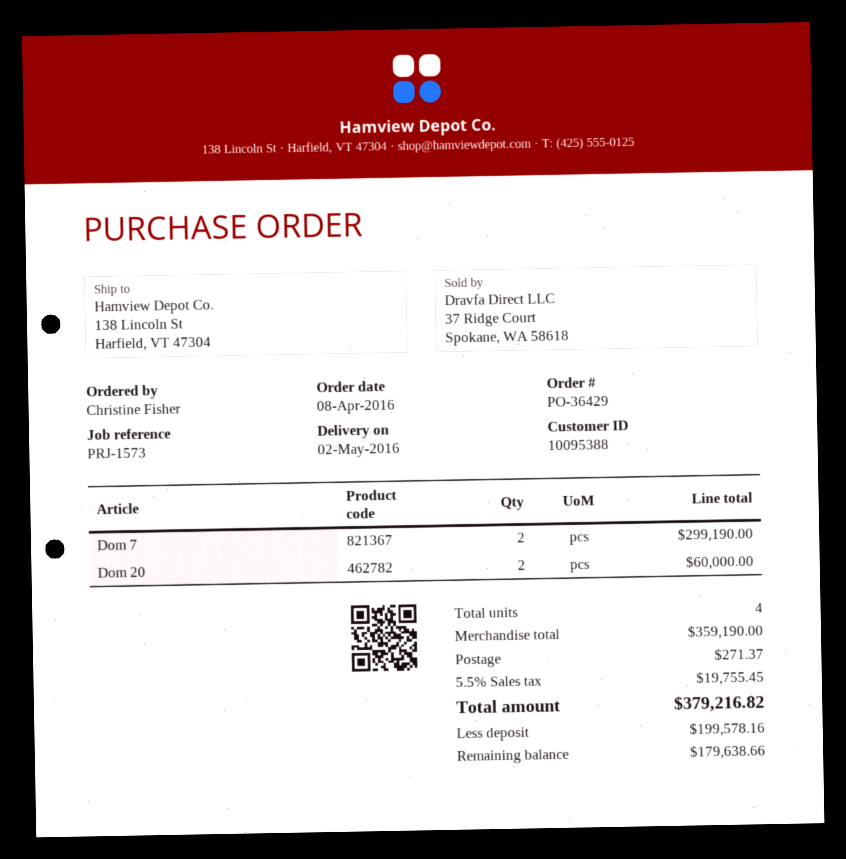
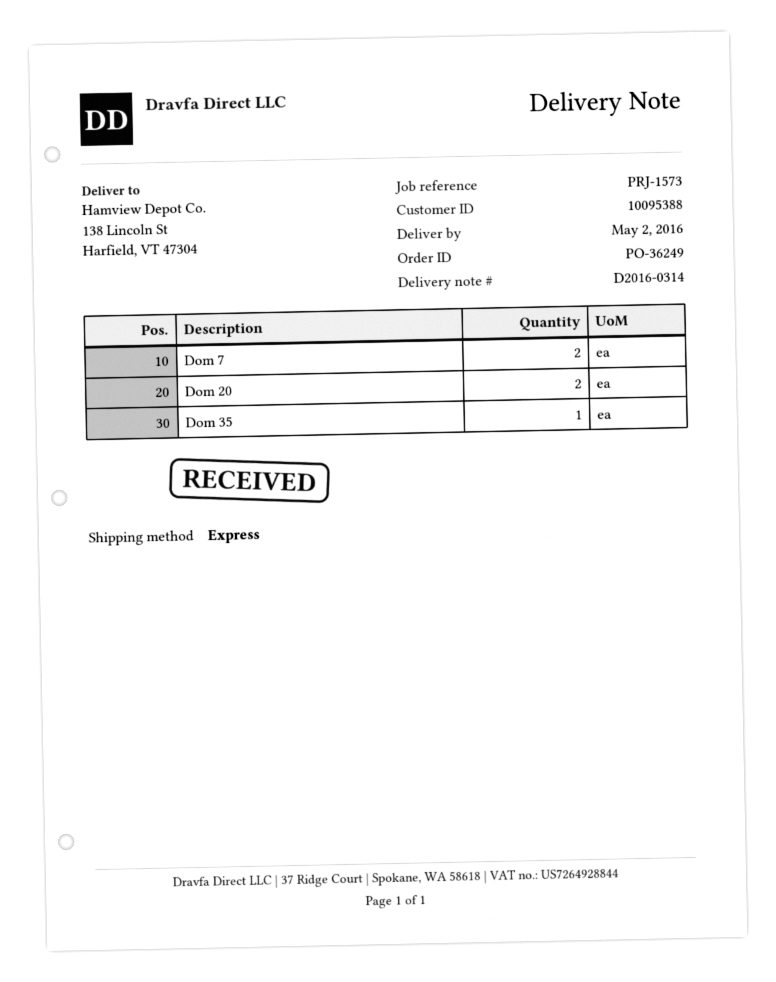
order number: PO-36429 -> PO-36249
Dom 35: none -> 1

